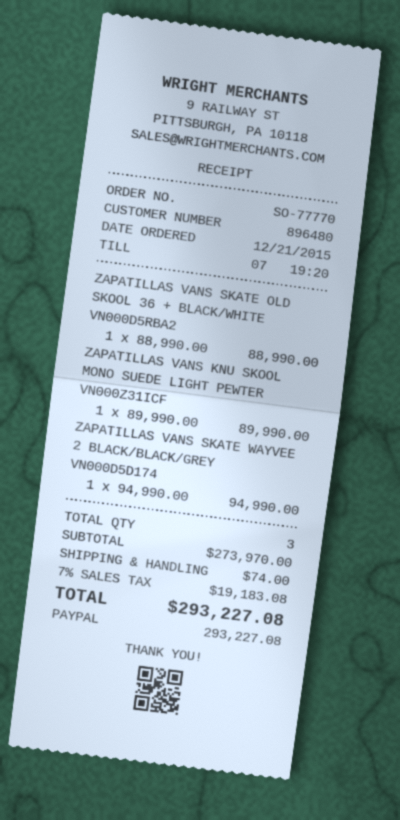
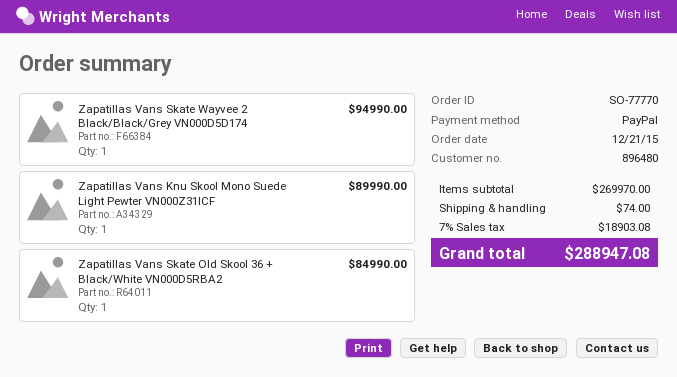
ZAPATILLAS VANS SKATE OLD SKOOL 36 + BLACK/WHITE VN000D5RBA2: 1 for 88990.00 -> 1 for 84990.00
subtotal: 273970.00 -> 269970.00
tax: 7% = 19183.08 -> 7% = 18903.08
total: 293227.08 -> 288947.08

